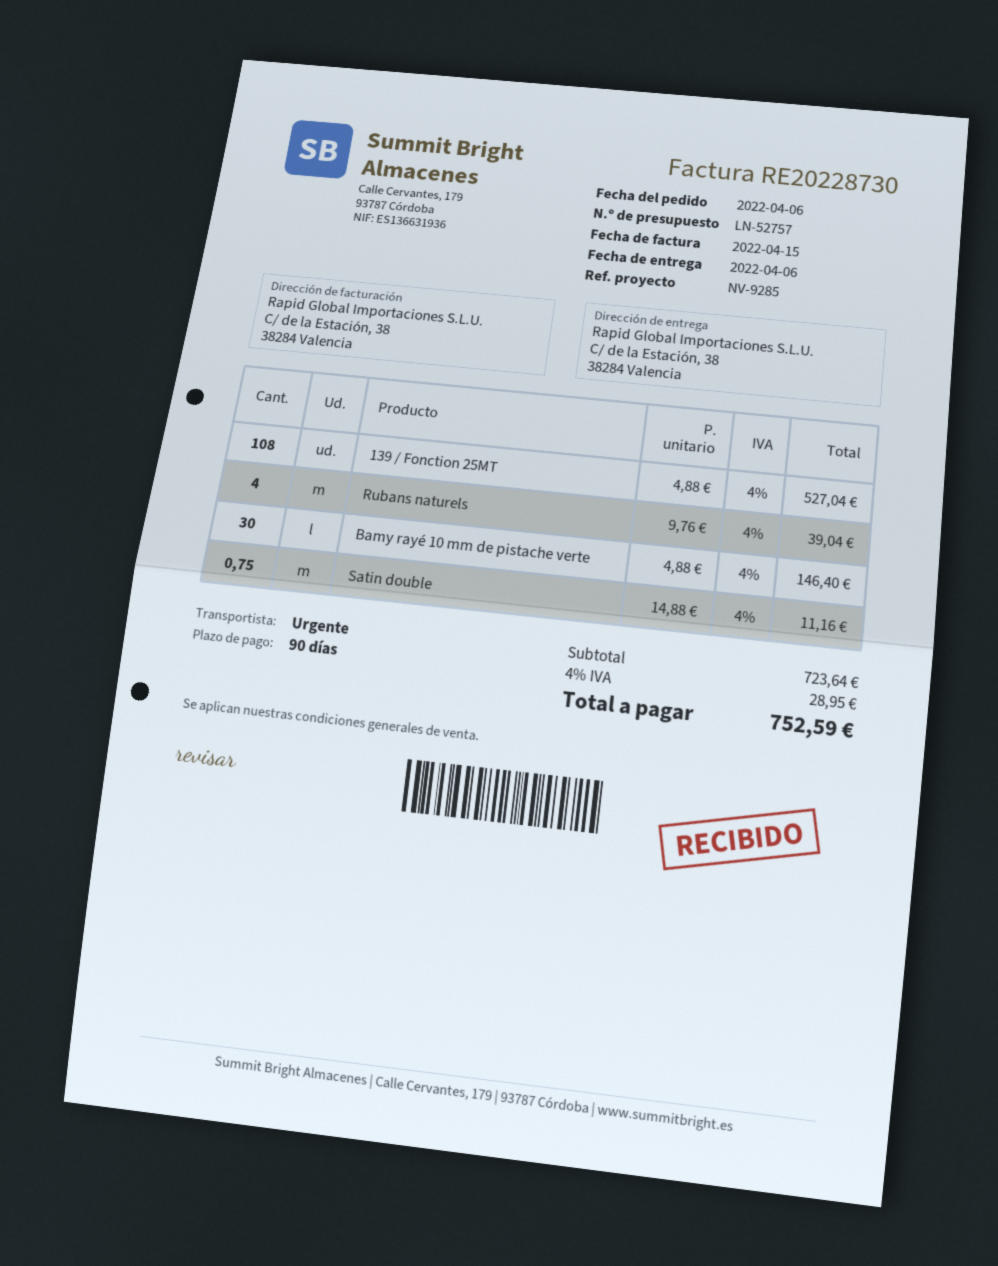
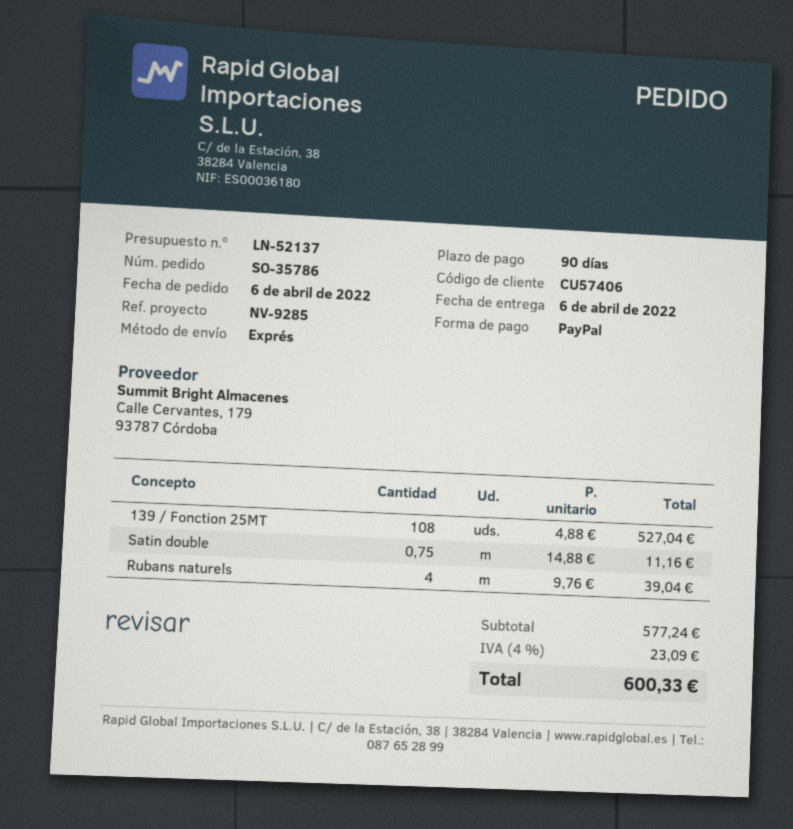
quote number: LN-52757 -> LN-52137
Bamy rayé 10 mm de pistache verte: 30 x 4.88 = 146.40 -> none
subtotal: 723.64 -> 577.24
tax: 4% = 28.95 -> 4% = 23.09
total: 752.59 -> 600.33

